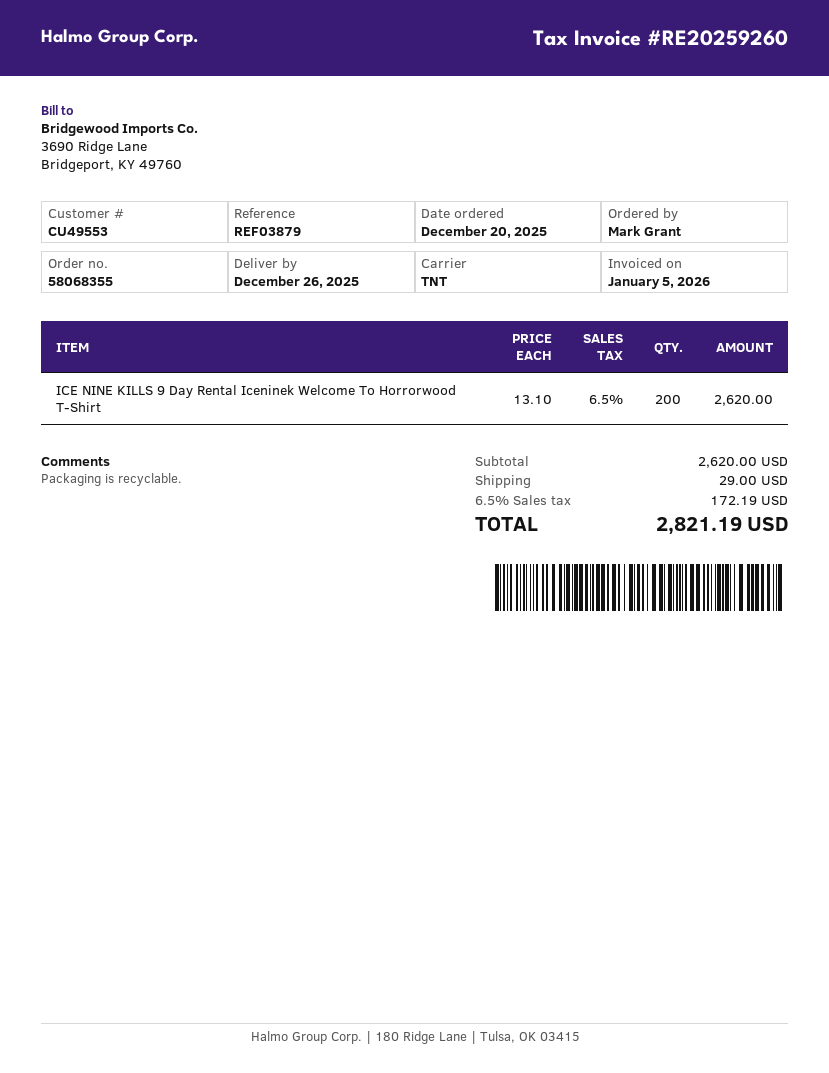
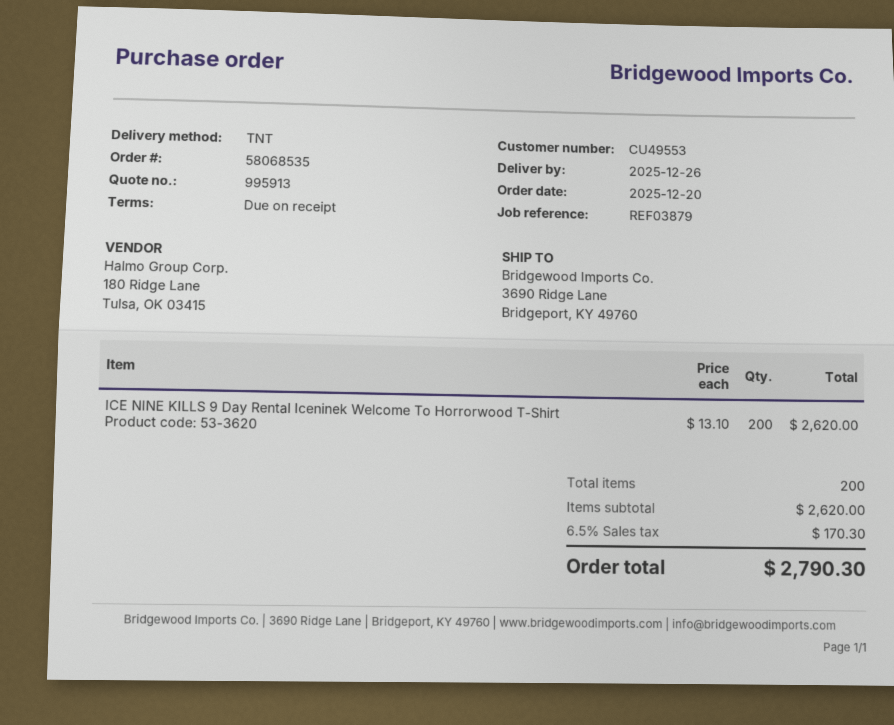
order number: 58068355 -> 58068535
shipping: 29.00 -> none
tax: 6.5% = 172.19 -> 6.5% = 170.30
total: 2821.19 -> 2790.30

